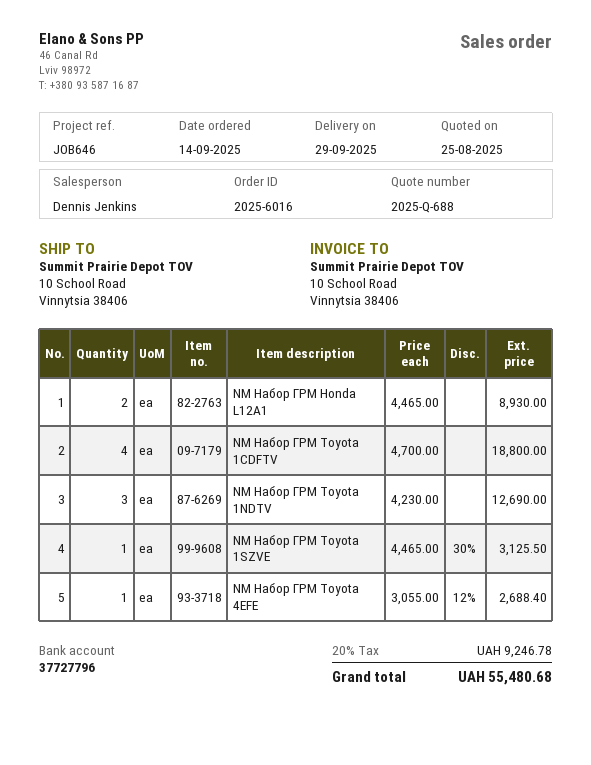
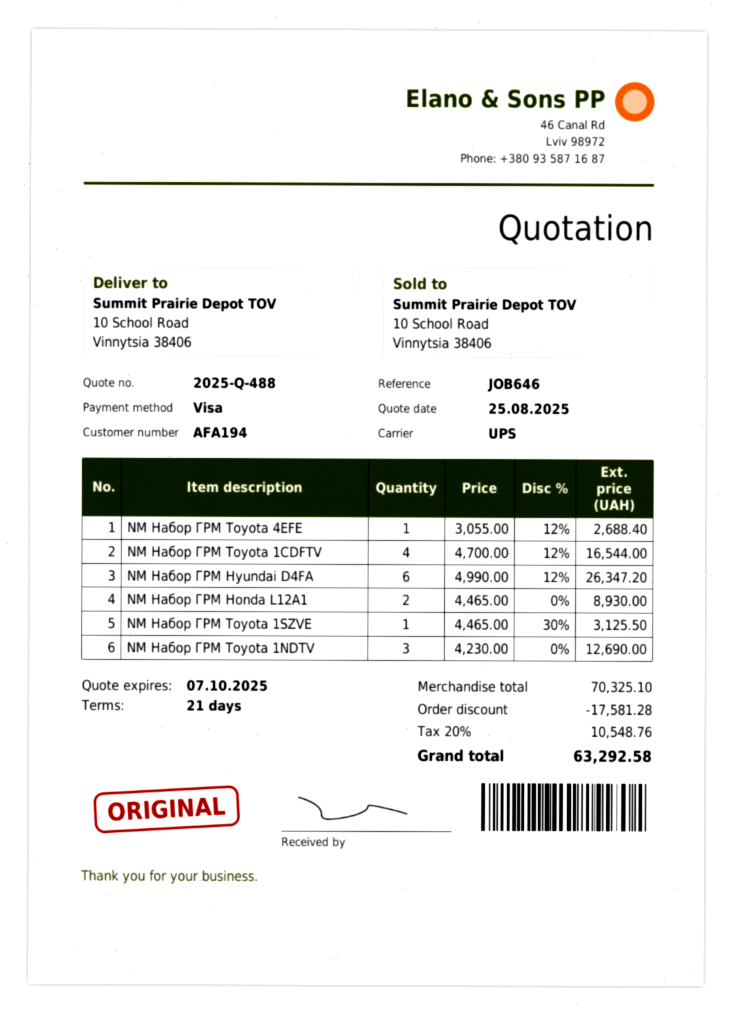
quote number: 2025-Q-688 -> 2025-Q-488
NM Набор ГРМ Toyota 1CDFTV: 4 x 4700.00 = 18800.00 -> 4 x 4700.00 - 12% = 16544.00
NM Набор ГРМ Hyundai D4FA: none -> 6 x 4990.00 - 12% = 26347.20
discount: none -> 17581.28
tax: 20% = 9246.78 -> 20% = 10548.76
total: 55480.68 -> 63292.58

